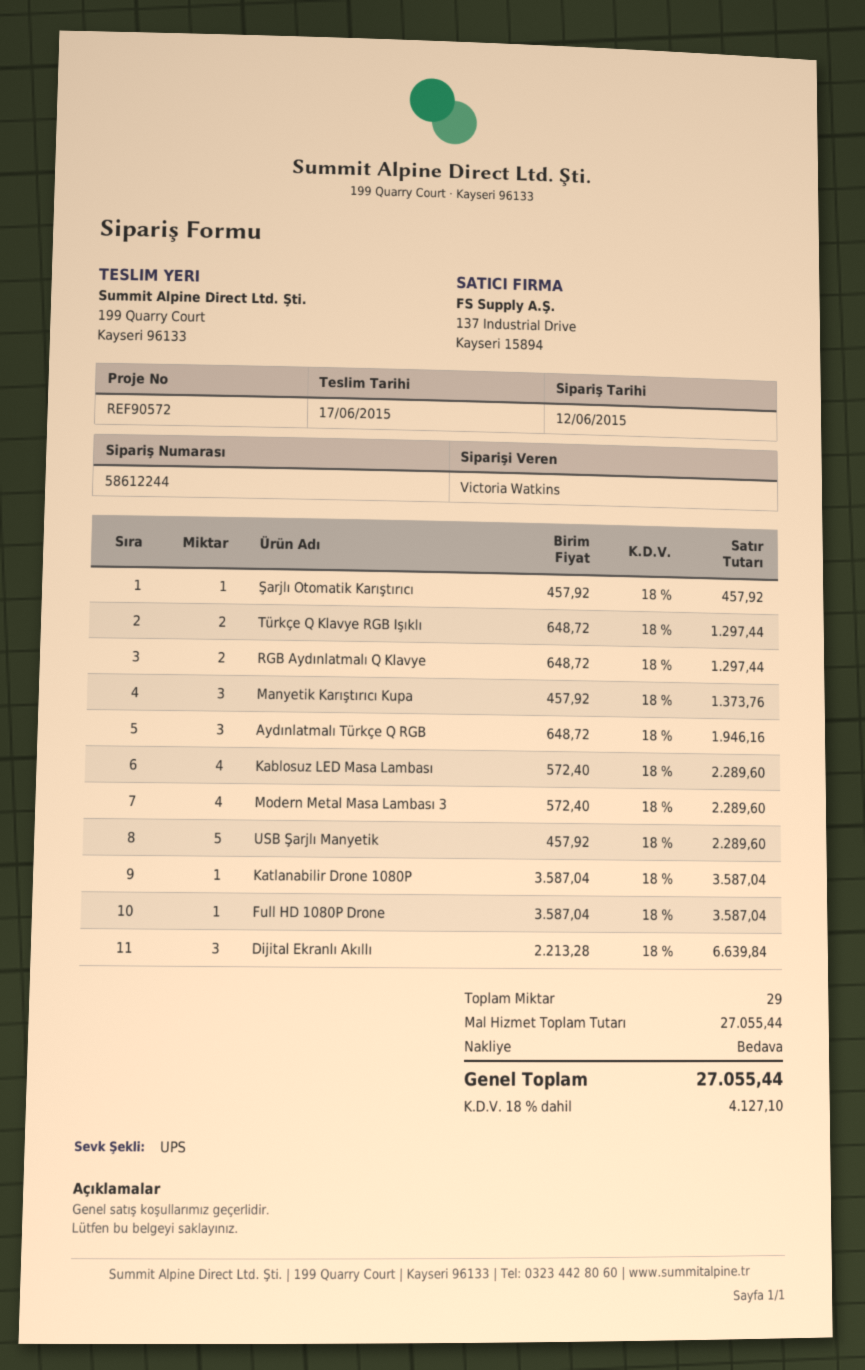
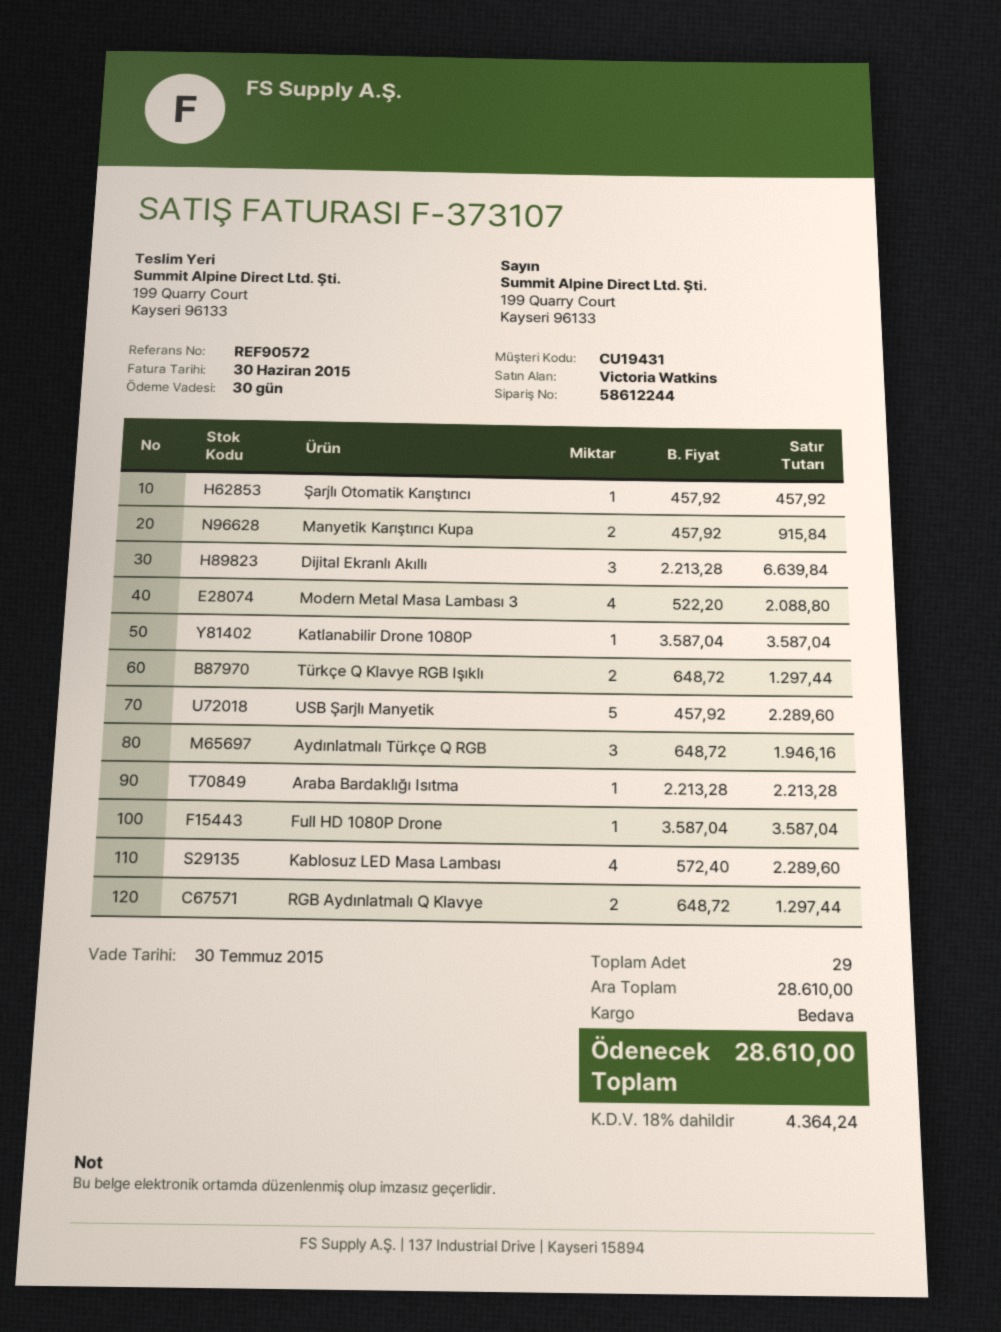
Manyetik Karıştırıcı Kupa: 3 x 457.92 = 1373.76 -> 2 x 457.92 = 915.84
Modern Metal Masa Lambası 3: 4 x 572.40 = 2289.60 -> 4 x 522.20 = 2088.80
Araba Bardaklığı Isıtma: none -> 1 x 2213.28 = 2213.28
subtotal: 27055.44 -> 28610.00
tax: 18% = 4127.10 -> 18% = 4364.24
total: 27055.44 -> 28610.00

